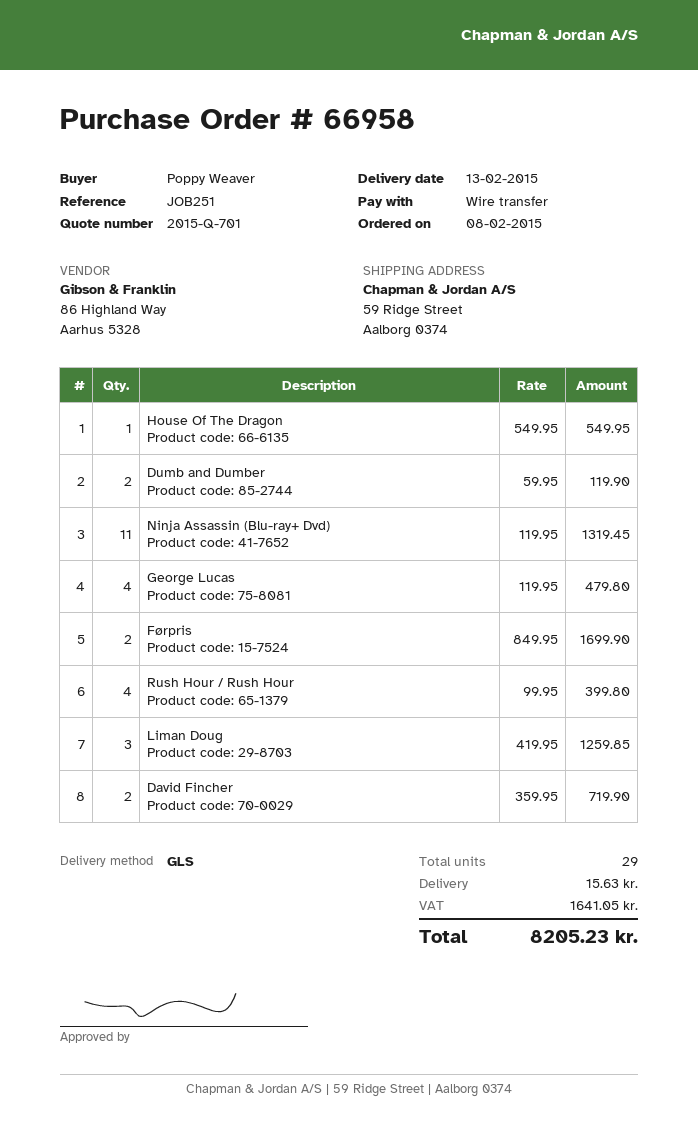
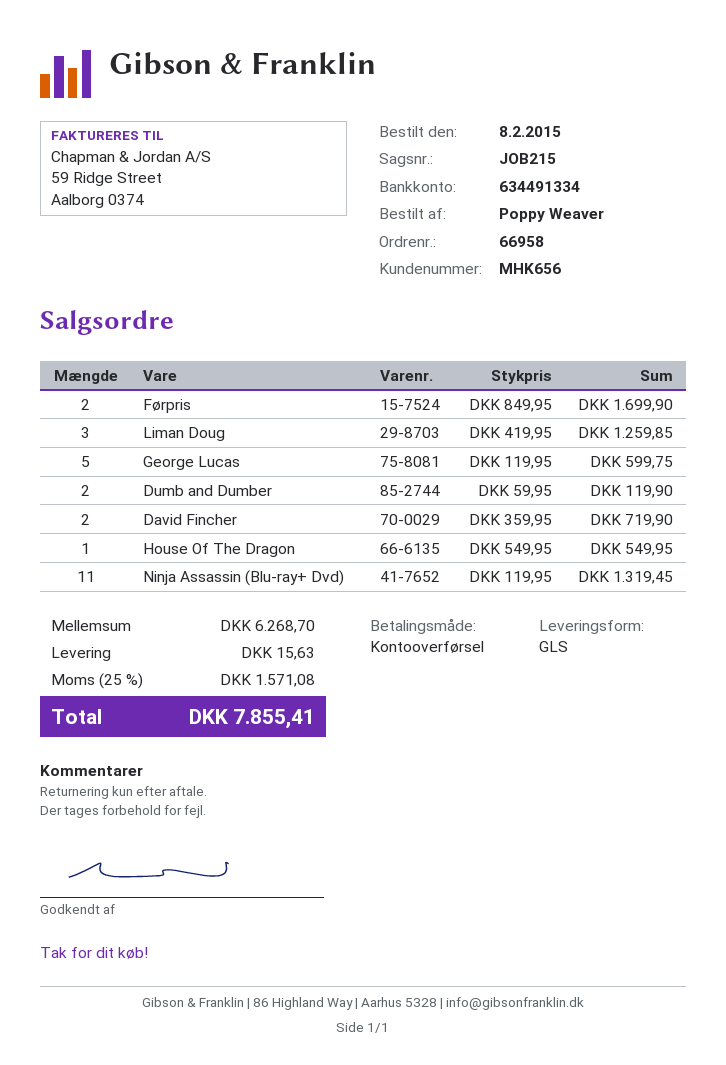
reference: JOB251 -> JOB215
George Lucas: 4 x 119.95 = 479.80 -> 5 x 119.95 = 599.75
Rush Hour / Rush Hour: 4 x 99.95 = 399.80 -> none
tax: 1641.05 -> 1571.08
total: 8205.23 -> 7855.41

